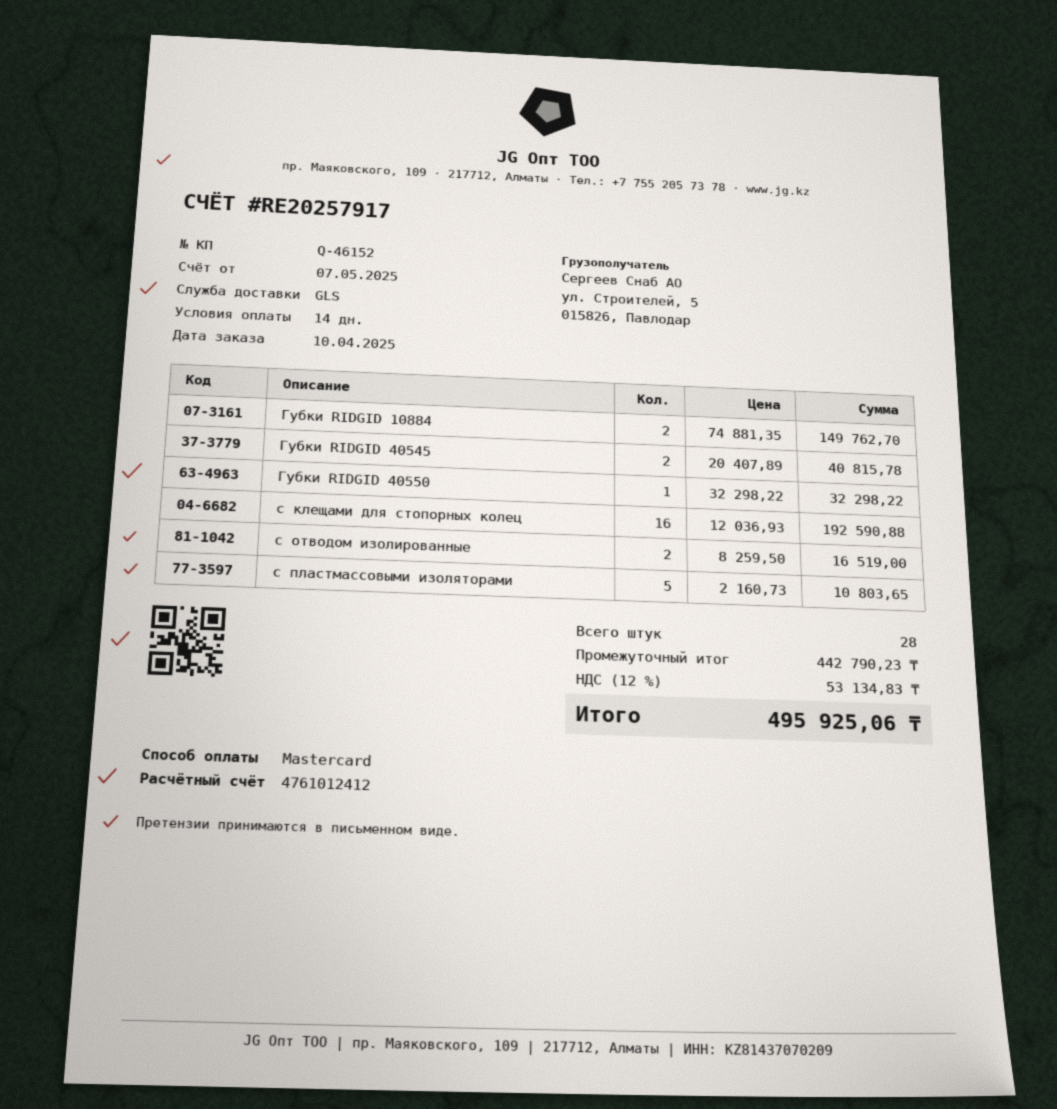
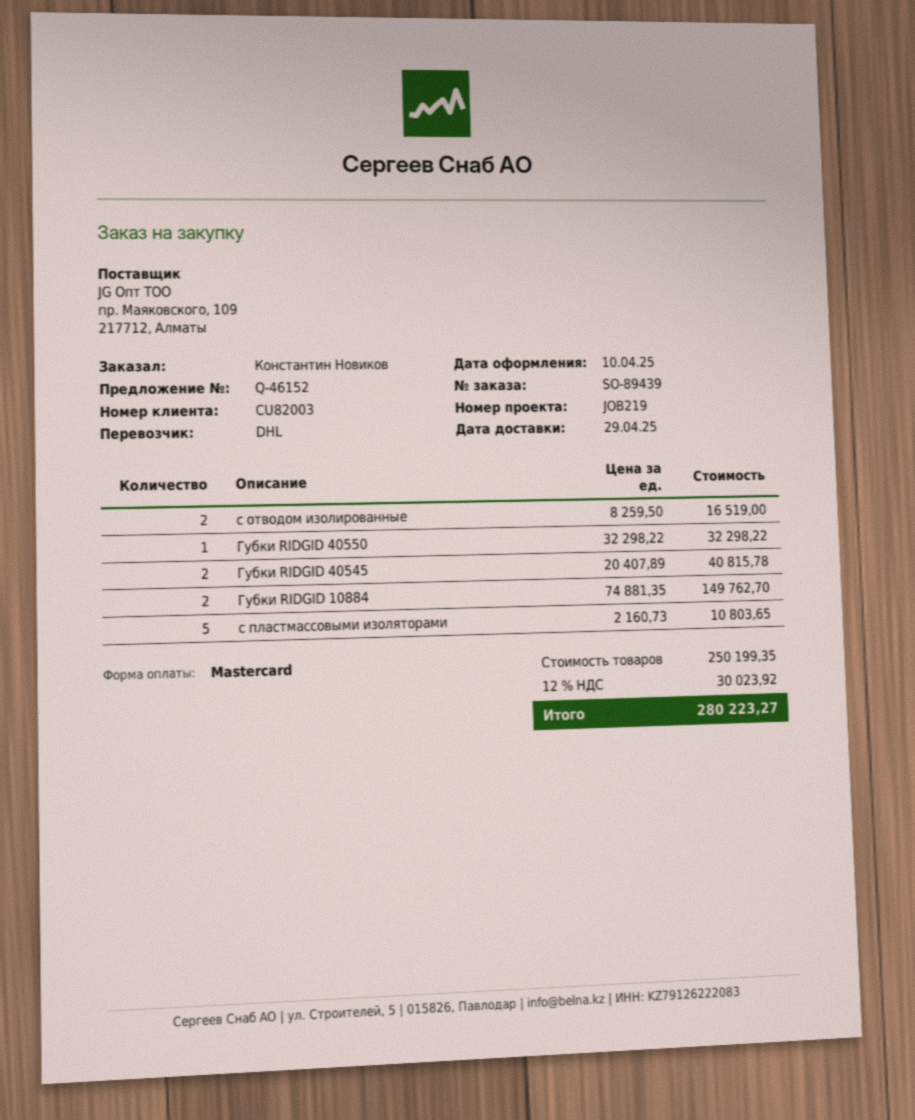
shipping method: GLS -> DHL
с клещами для стопорных колец: 16 x 12036.93 = 192590.88 -> none
subtotal: 442790.23 -> 250199.35
tax: 12% = 53134.83 -> 12% = 30023.92
total: 495925.06 -> 280223.27

